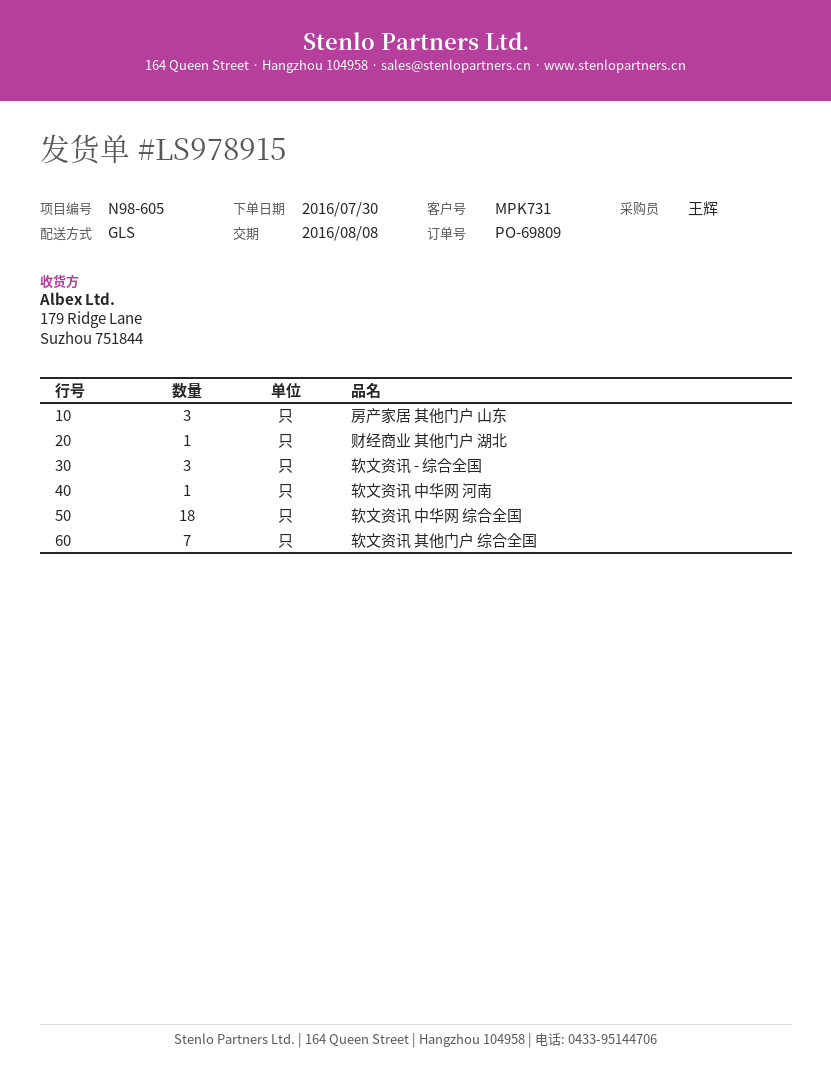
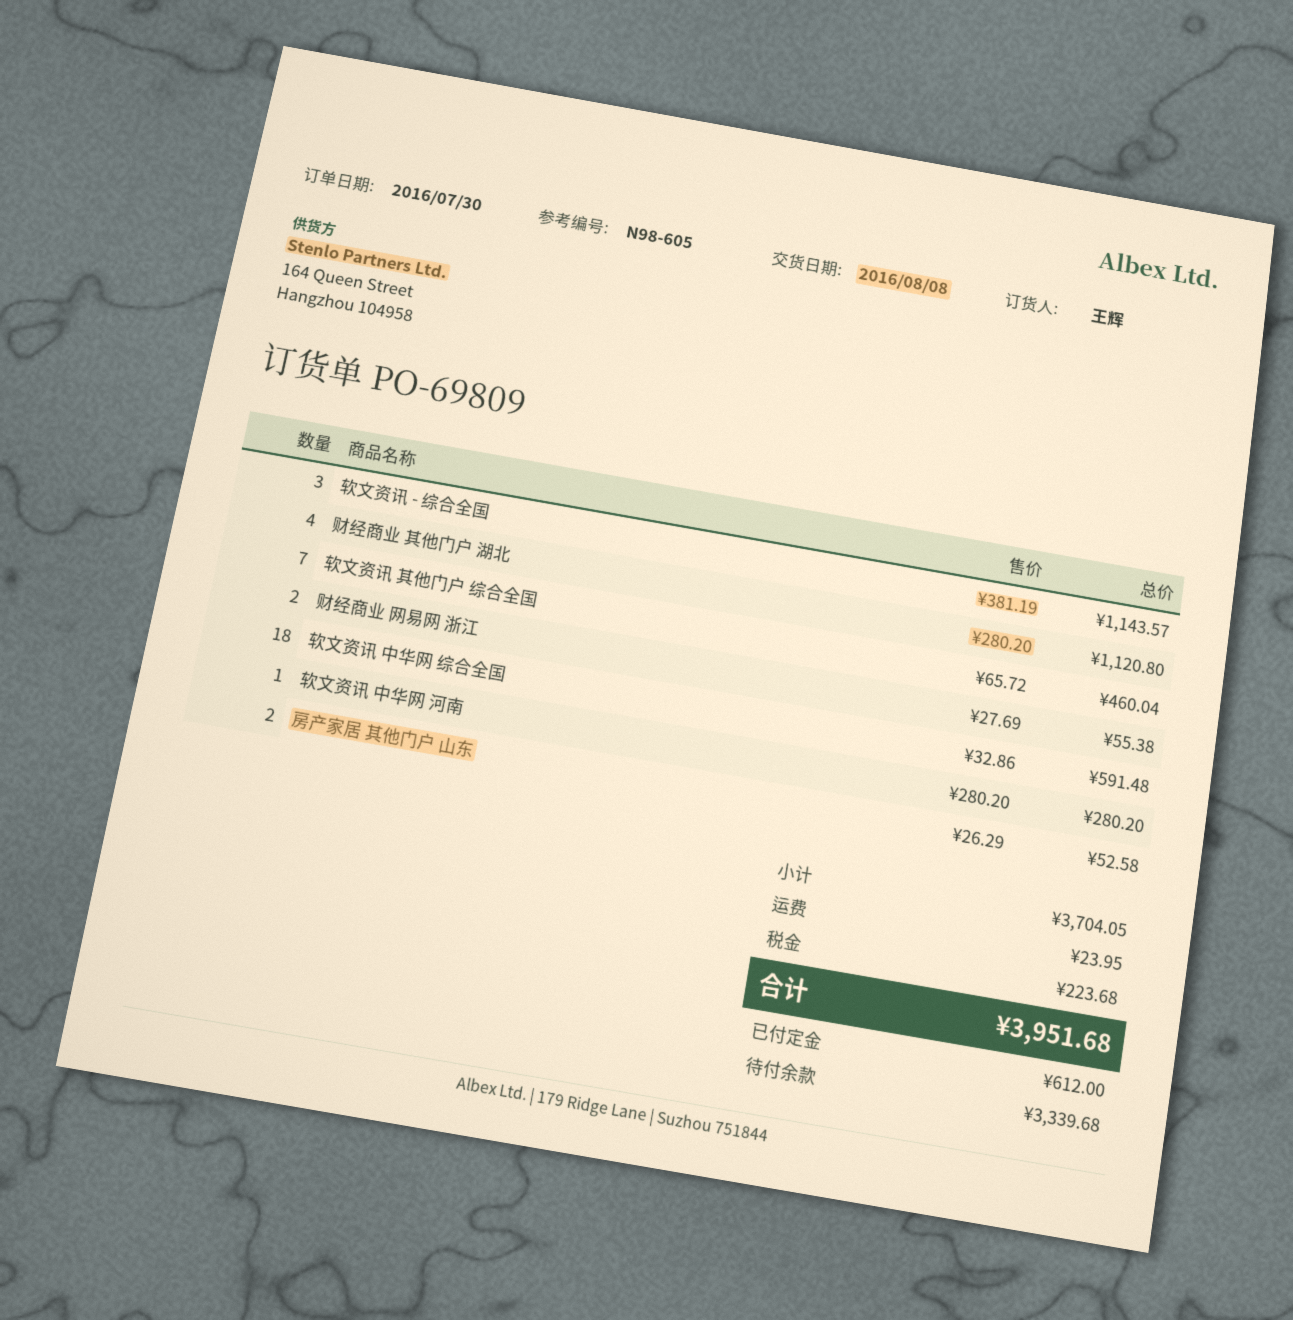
房产家居 其他门户 山东: 3 -> 2
财经商业 其他门户 湖北: 1 -> 4
财经商业 网易网 浙江: none -> 2

